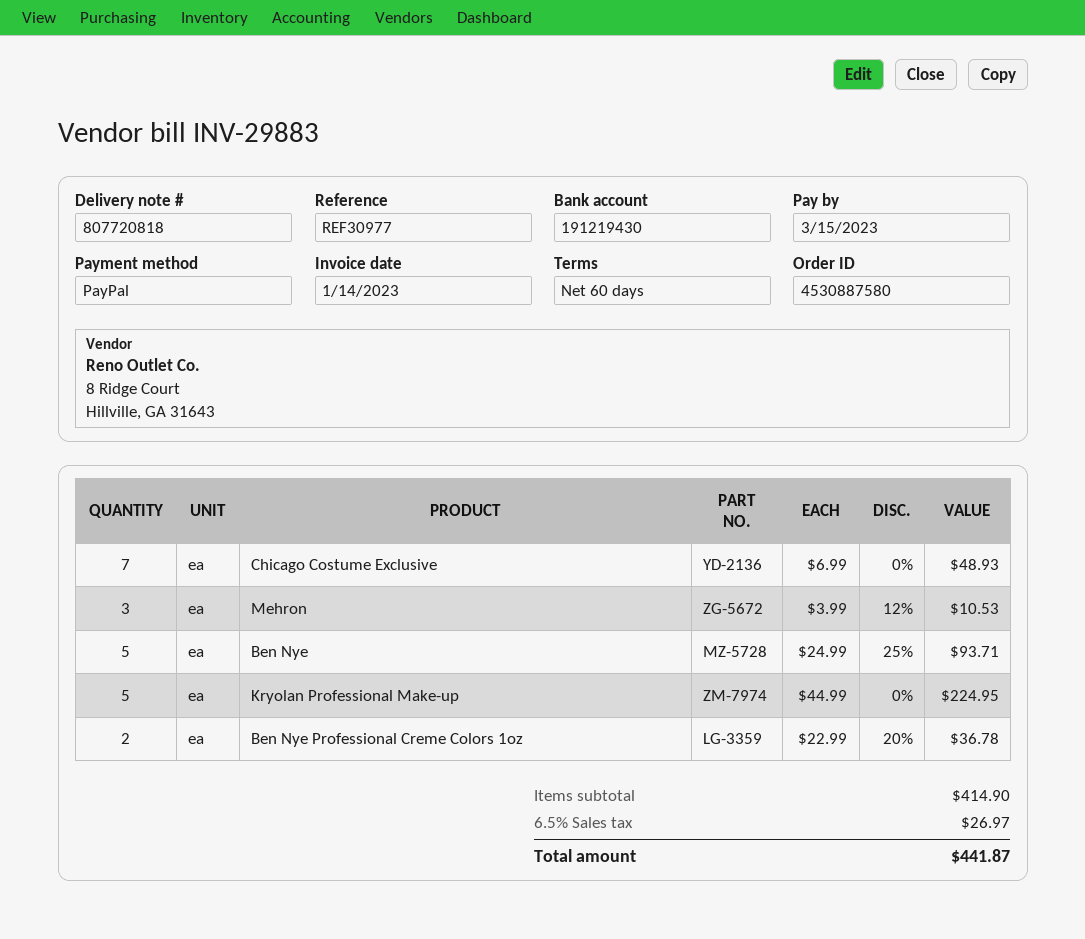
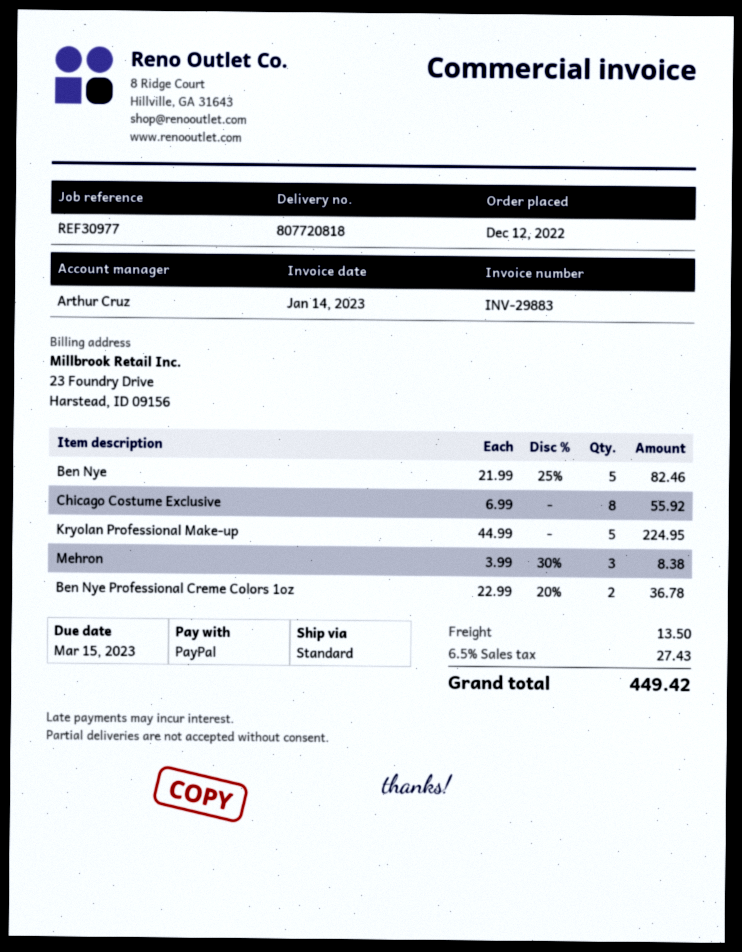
Chicago Costume Exclusive: 7 x 6.99 = 48.93 -> 8 x 6.99 = 55.92
Mehron: 3 x 3.99 - 12% = 10.53 -> 3 x 3.99 - 30% = 8.38
Ben Nye: 5 x 24.99 - 25% = 93.71 -> 5 x 21.99 - 25% = 82.46
shipping: none -> 13.50
tax: 6.5% = 26.97 -> 6.5% = 27.43
total: 441.87 -> 449.42

